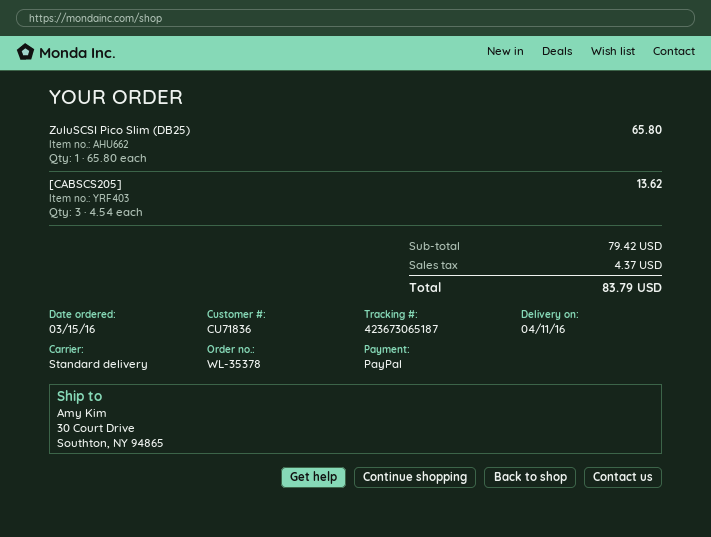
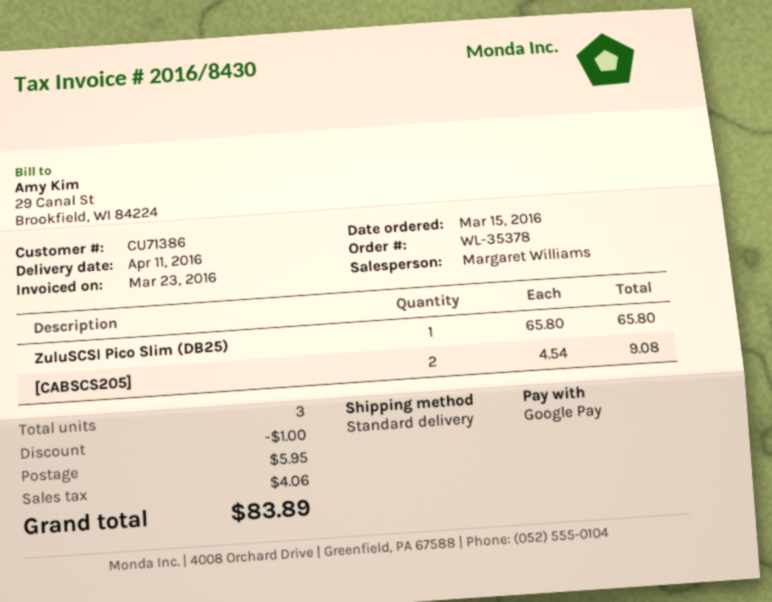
customer number: CU71836 -> CU71386
payment method: PayPal -> Google Pay
[CABSCS205]: 3 x 4.54 = 13.62 -> 2 x 4.54 = 9.08
discount: none -> 1.00
shipping: none -> 5.95
tax: 4.37 -> 4.06
total: 83.79 -> 83.89

